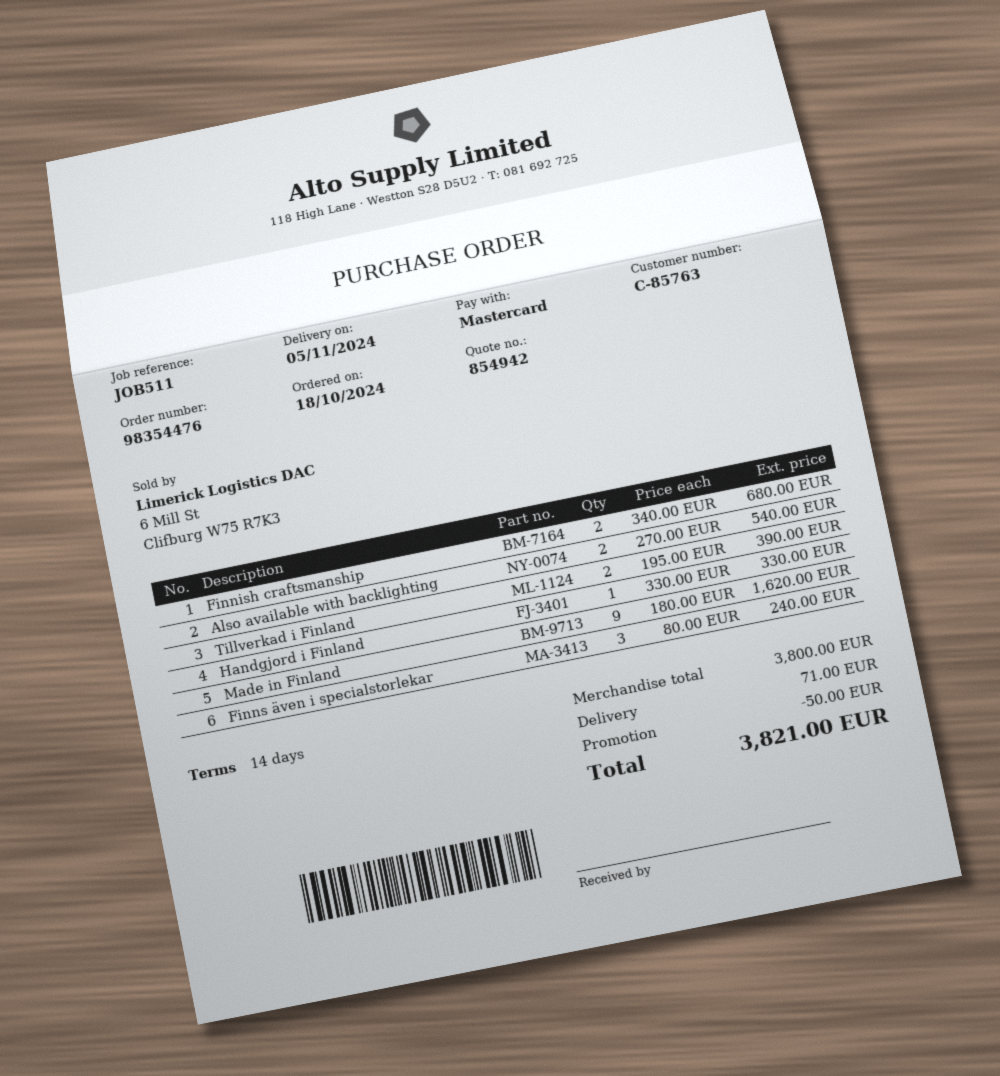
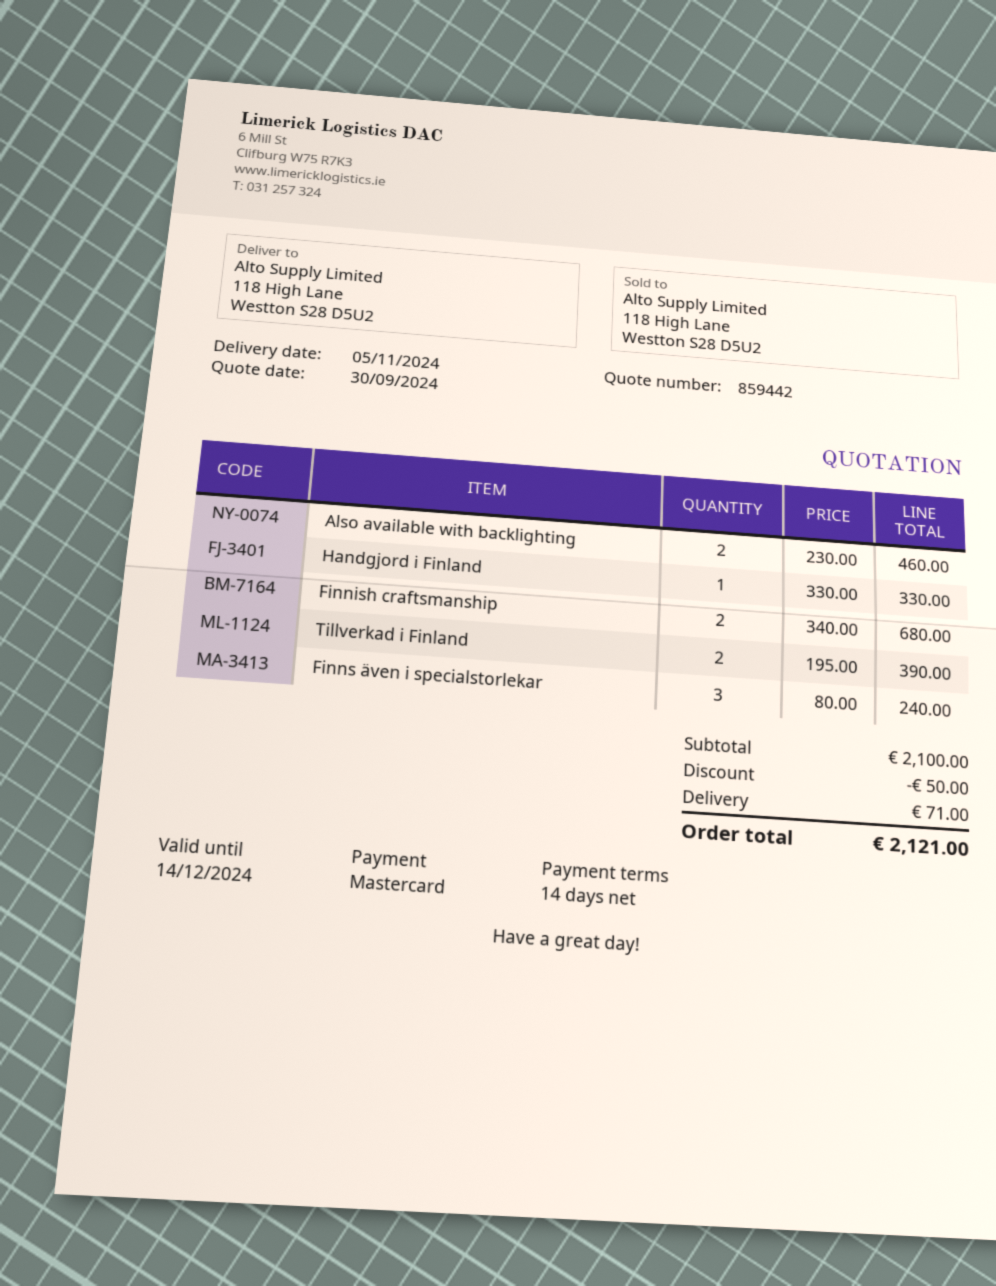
quote number: 854942 -> 859442
Also available with backlighting: 2 x 270.00 = 540.00 -> 2 x 230.00 = 460.00
Made in Finland: 9 x 180.00 = 1620.00 -> none
subtotal: 3800.00 -> 2100.00
total: 3821.00 -> 2121.00

